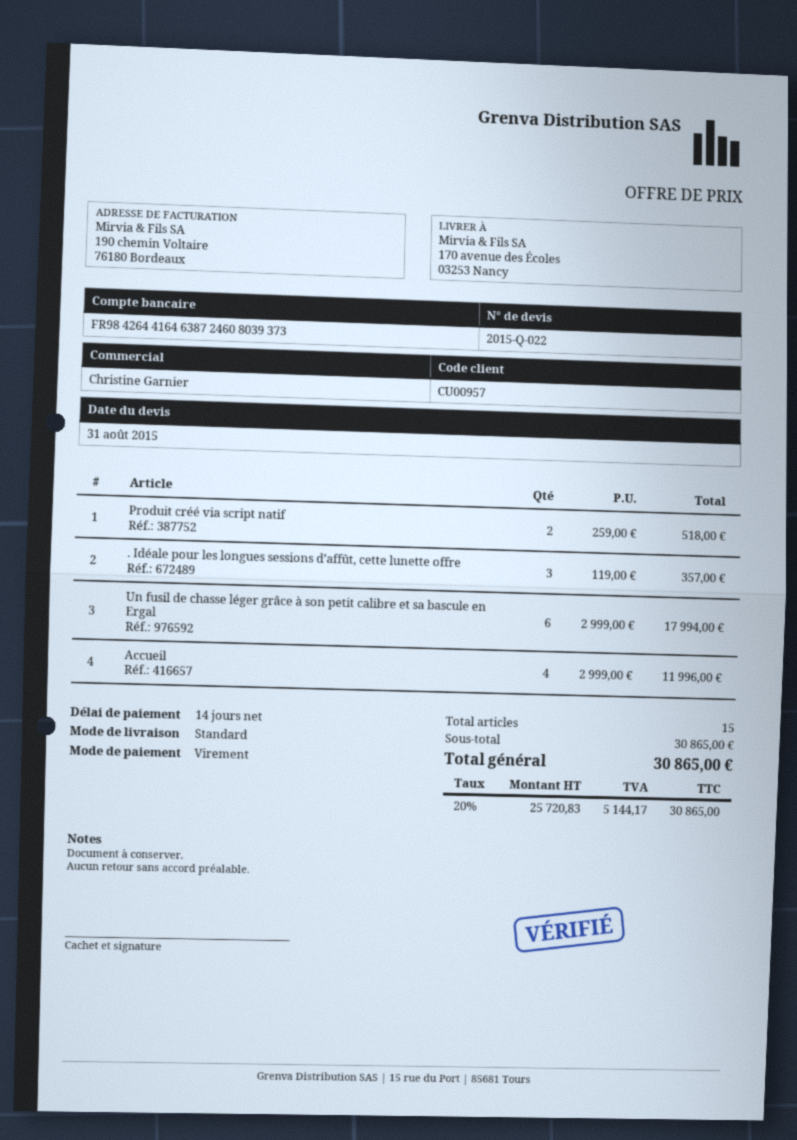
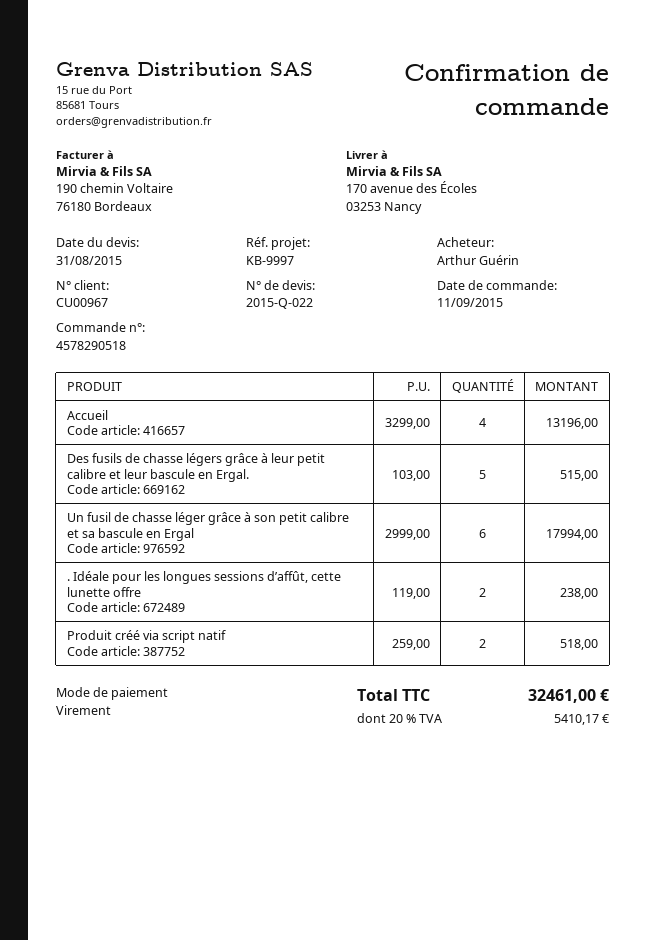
customer number: CU00957 -> CU00967
. Idéale pour les longues sessions d’affût, cette lunette offre: 3 x 119.00 = 357.00 -> 2 x 119.00 = 238.00
Accueil: 4 x 2999.00 = 11996.00 -> 4 x 3299.00 = 13196.00
Des fusils de chasse légers grâce à leur petit calibre et leur bascule en Ergal.: none -> 5 x 103.00 = 515.00
tax: 20% = 5144.17 -> 20% = 5410.17
total: 30865.00 -> 32461.00

